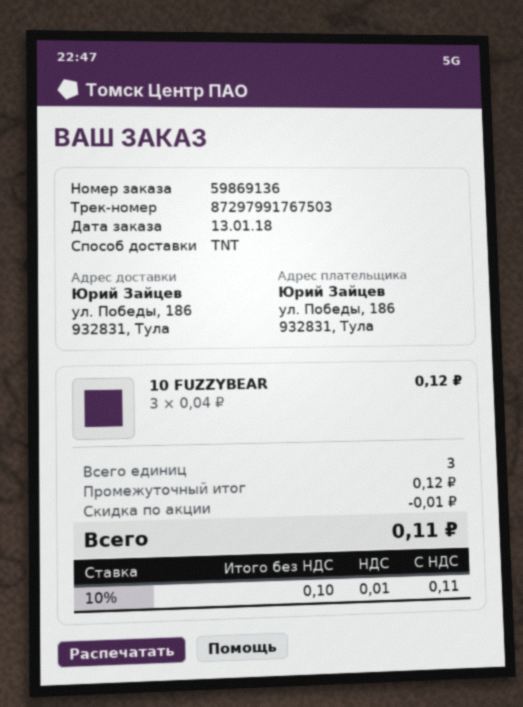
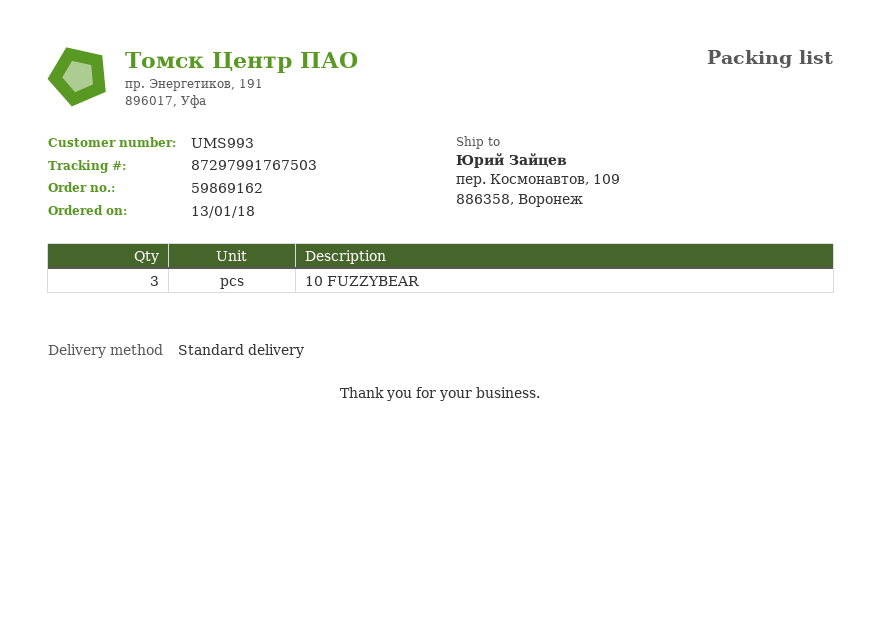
order number: 59869136 -> 59869162
shipping method: TNT -> standard
ship to: ул. Победы, 186, 932831, Тула -> пер. Космонавтов, 109, 886358, Воронеж

